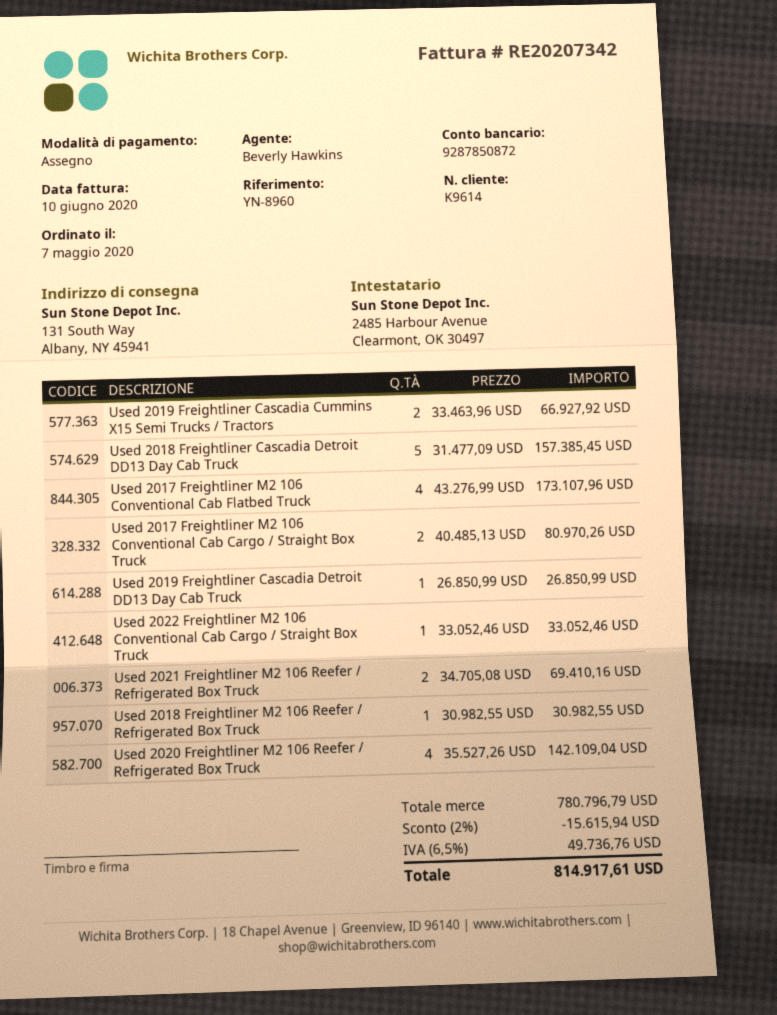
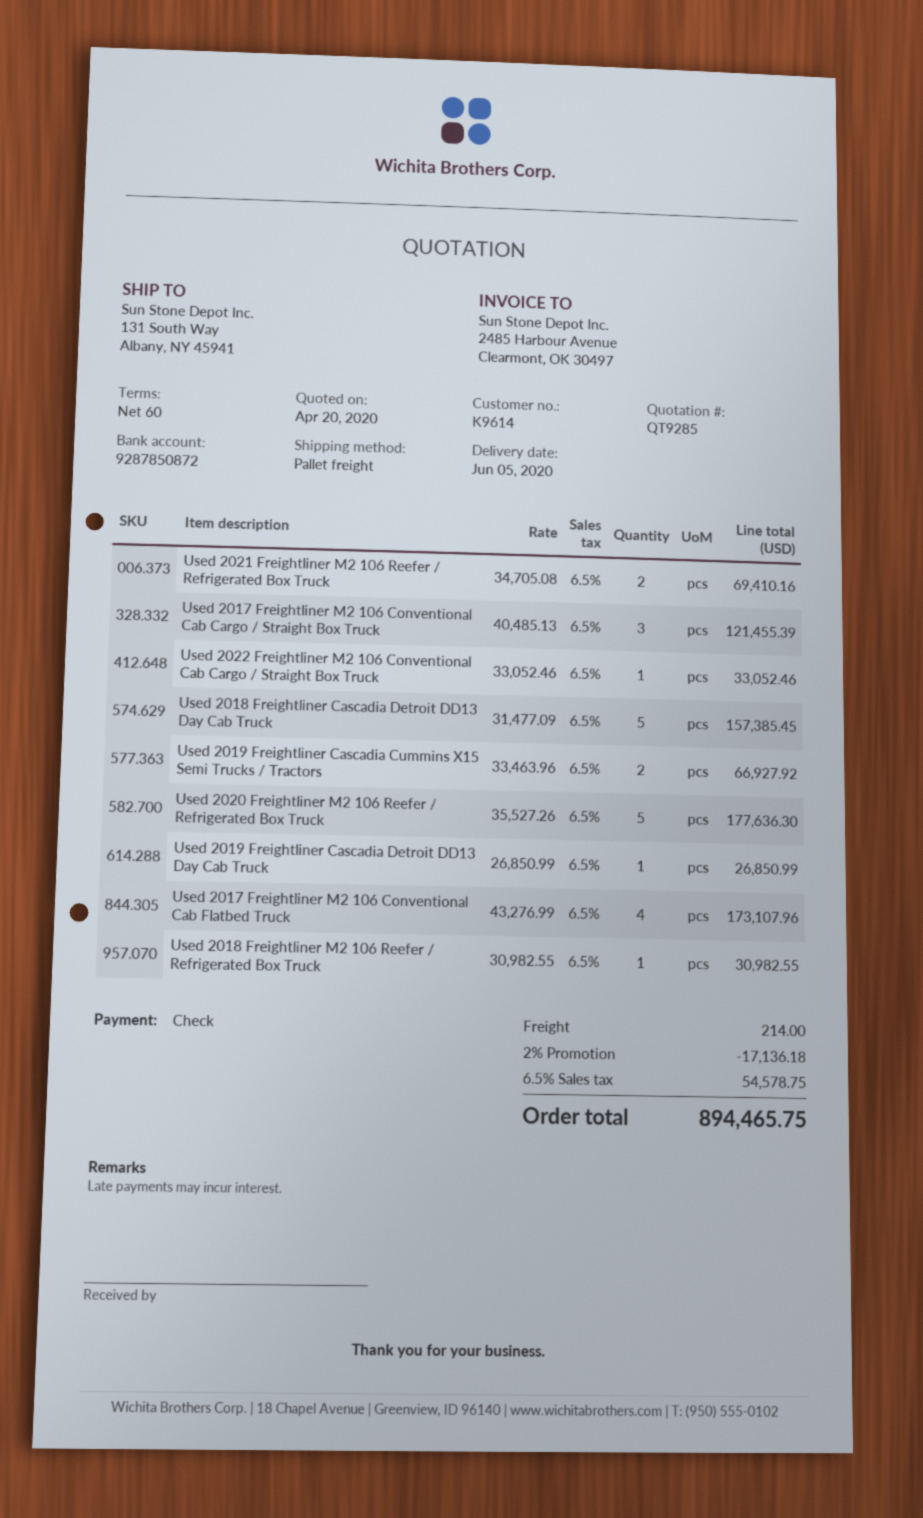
Used 2017 Freightliner M2 106 Conventional Cab Cargo / Straight Box Truck: 2 x 40485.13 = 80970.26 -> 3 x 40485.13 = 121455.39
Used 2020 Freightliner M2 106 Reefer / Refrigerated Box Truck: 4 x 35527.26 = 142109.04 -> 5 x 35527.26 = 177636.30
discount: 2% = 15615.94 -> 2% = 17136.18
shipping: none -> 214.00
tax: 6.5% = 49736.76 -> 6.5% = 54578.75
total: 814917.61 -> 894465.75

